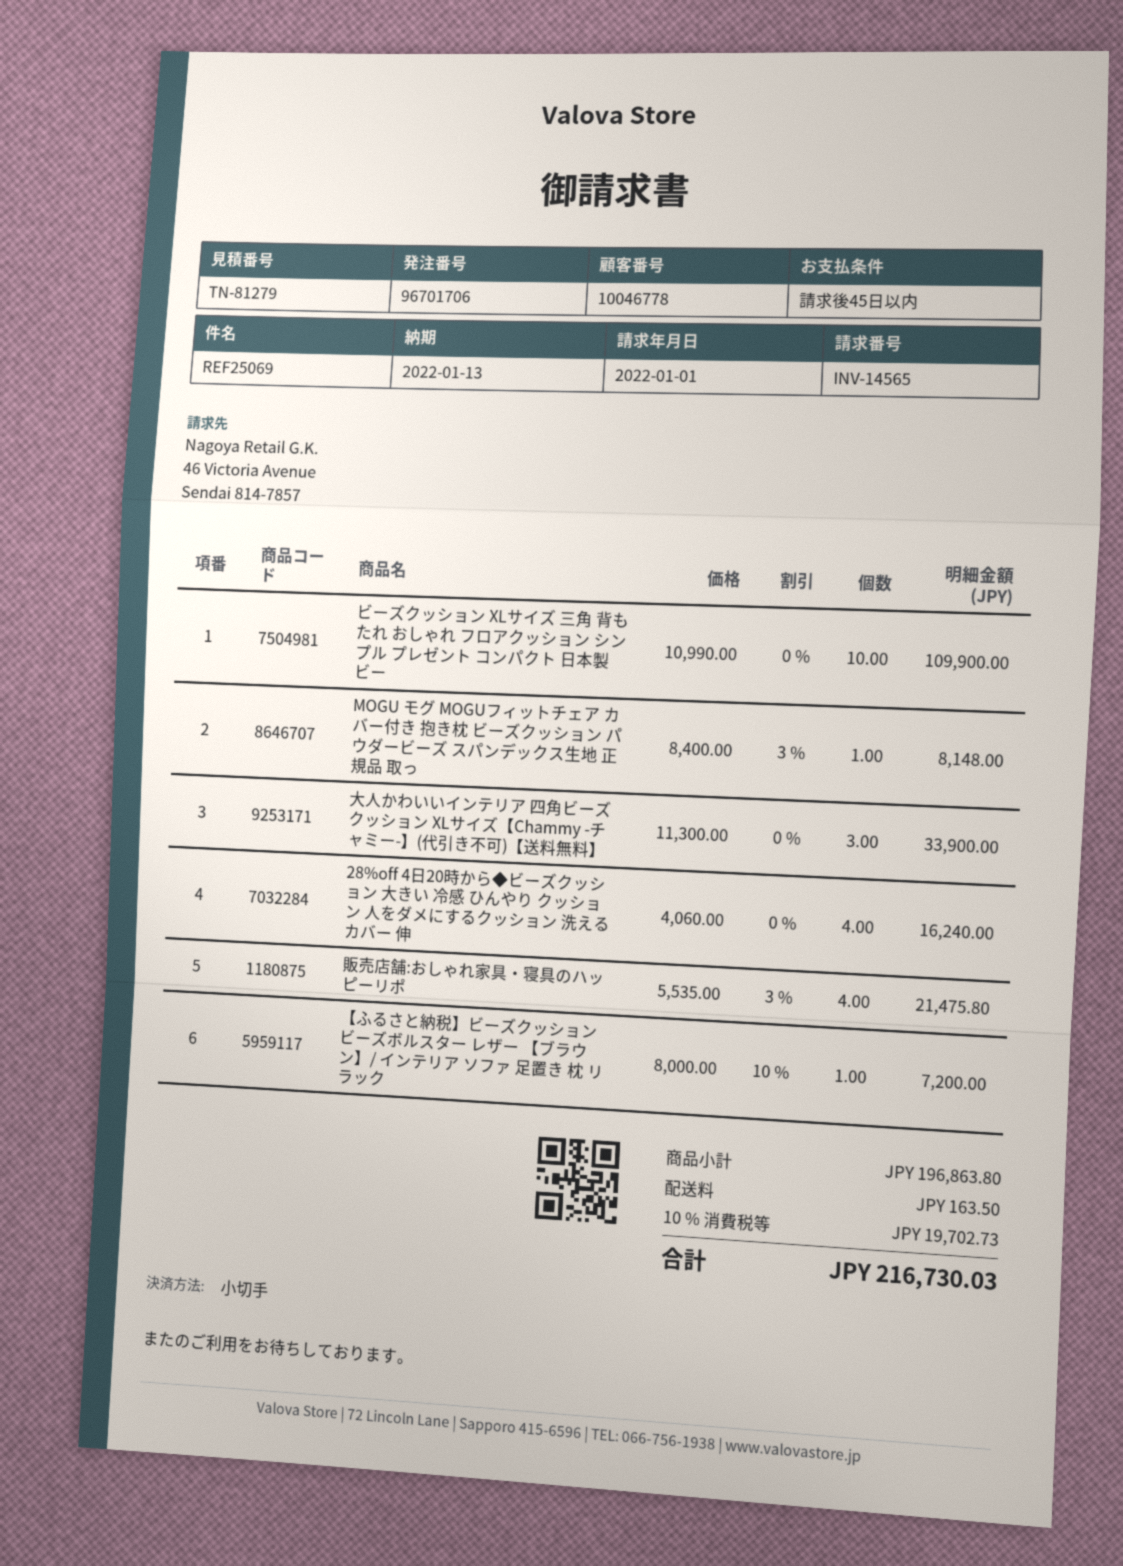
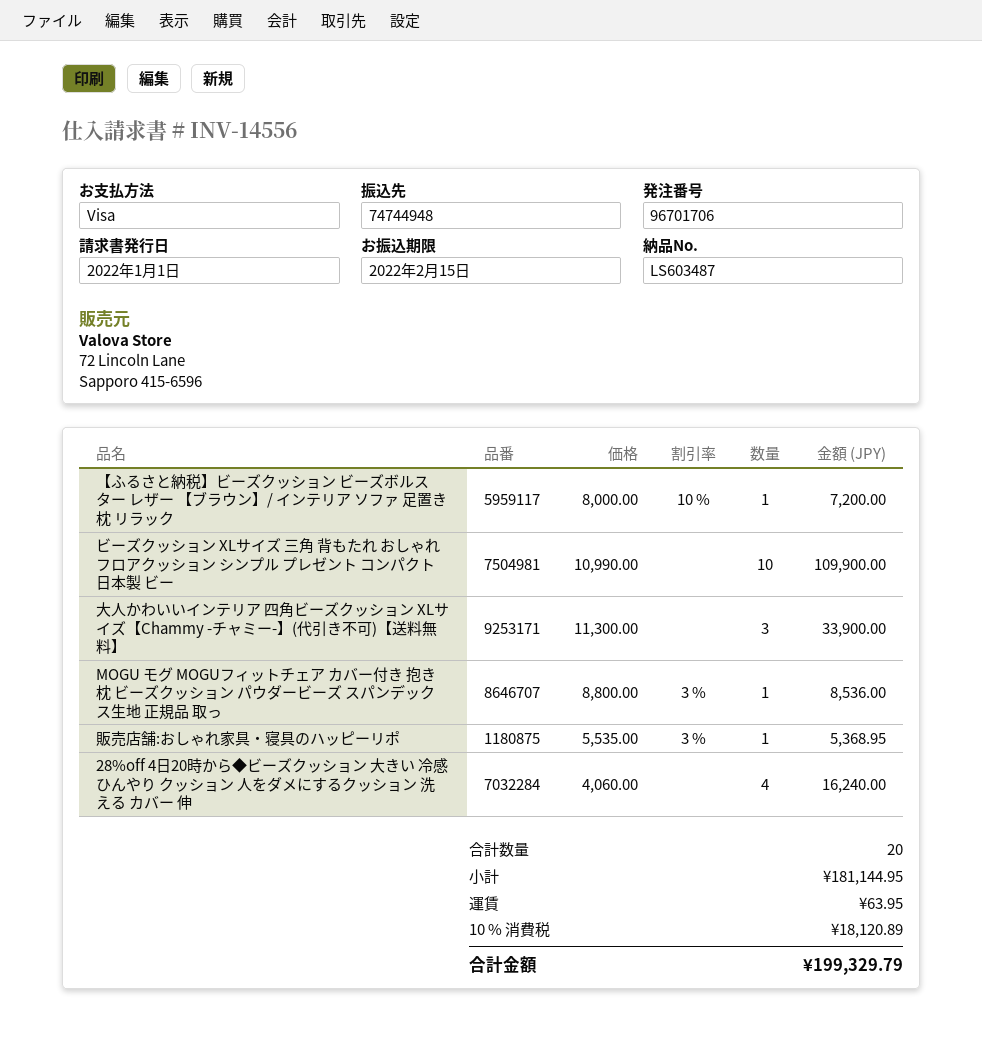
invoice number: INV-14565 -> INV-14556
payment method: cheque -> Visa
MOGU モグ MOGUフィットチェア カバー付き 抱き枕 ビーズクッション パウダービーズ スパンデックス生地 正規品 取っ: 1 x 8400.00 - 3% = 8148.00 -> 1 x 8800.00 - 3% = 8536.00
販売店舗:おしゃれ家具・寝具のハッピーリポ: 4 x 5535.00 - 3% = 21475.80 -> 1 x 5535.00 - 3% = 5368.95
subtotal: 196863.80 -> 181144.95
shipping: 163.50 -> 63.95
tax: 10% = 19702.73 -> 10% = 18120.89
total: 216730.03 -> 199329.79

